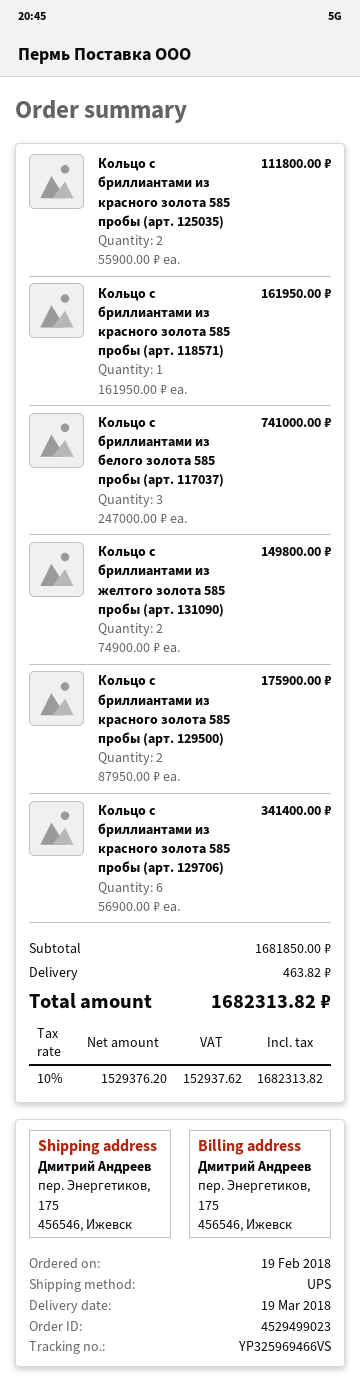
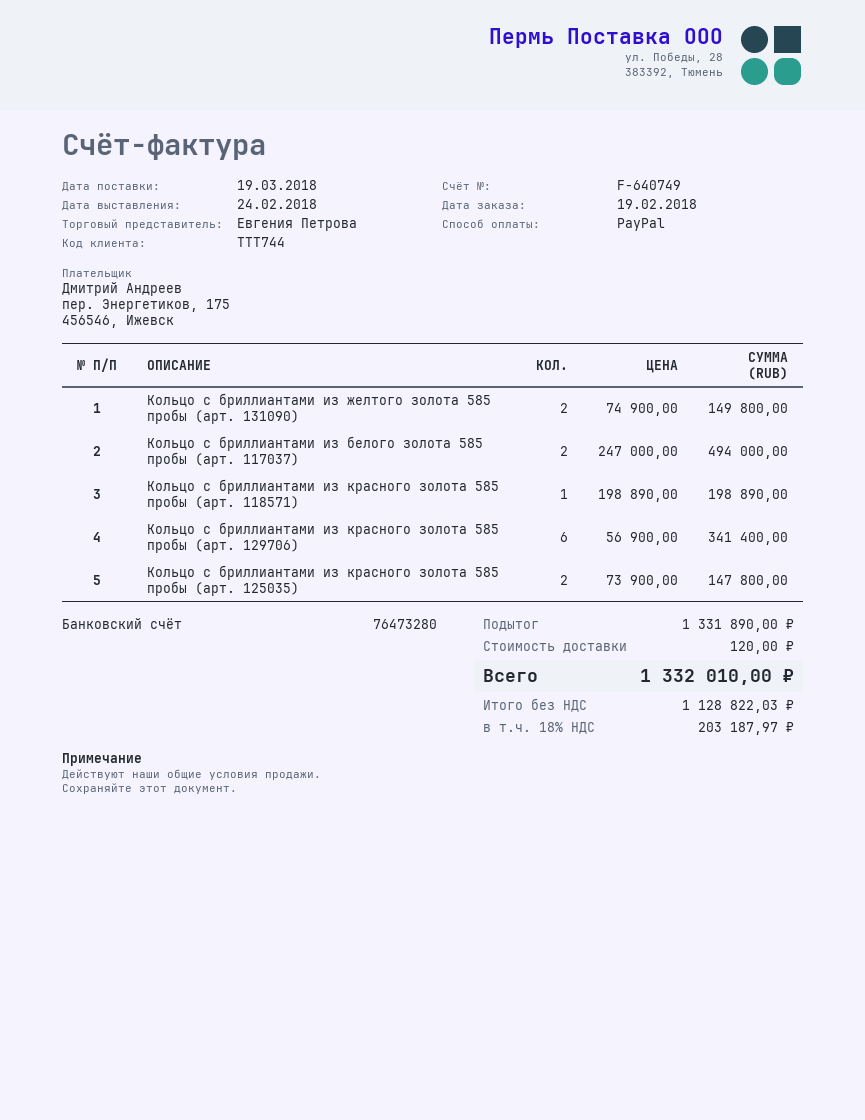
Кольцо с бриллиантами из красного золота 585 пробы (арт. 125035): 2 x 55900.00 = 111800.00 -> 2 x 73900.00 = 147800.00
Кольцо с бриллиантами из красного золота 585 пробы (арт. 118571): 1 x 161950.00 = 161950.00 -> 1 x 198890.00 = 198890.00
Кольцо с бриллиантами из белого золота 585 пробы (арт. 117037): 3 x 247000.00 = 741000.00 -> 2 x 247000.00 = 494000.00
Кольцо с бриллиантами из красного золота 585 пробы (арт. 129500): 2 x 87950.00 = 175900.00 -> none
subtotal: 1681850.00 -> 1331890.00
shipping: 463.82 -> 120.00
net: 1529376.20 -> 1128822.03
tax: 10% = 152937.62 -> 18% = 203187.97
total: 1682313.82 -> 1332010.00

